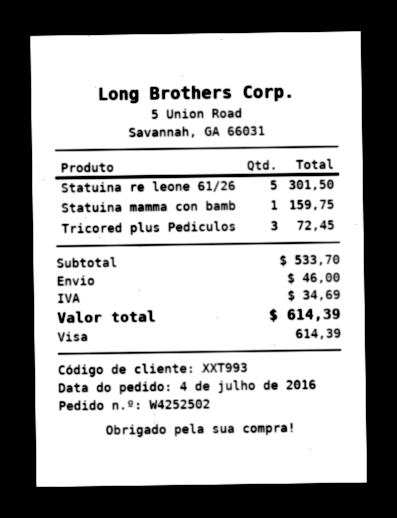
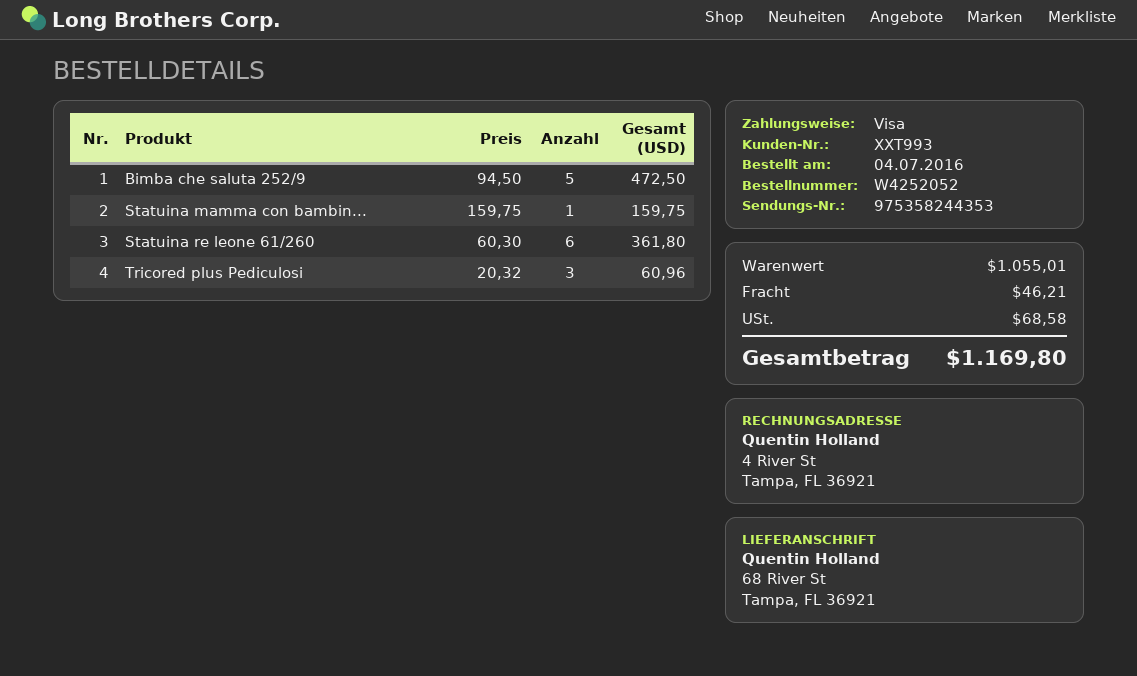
order number: W4252502 -> W4252052
Statuina re leone 61/26: 5 for 301.50 -> 6 for 361.80
Tricored plus Pediculos: 3 for 72.45 -> 3 for 60.96
Bimba che saluta 252/9: none -> 5 for 472.50
subtotal: 533.70 -> 1055.01
shipping: 46.00 -> 46.21
tax: 34.69 -> 68.58
total: 614.39 -> 1169.80

